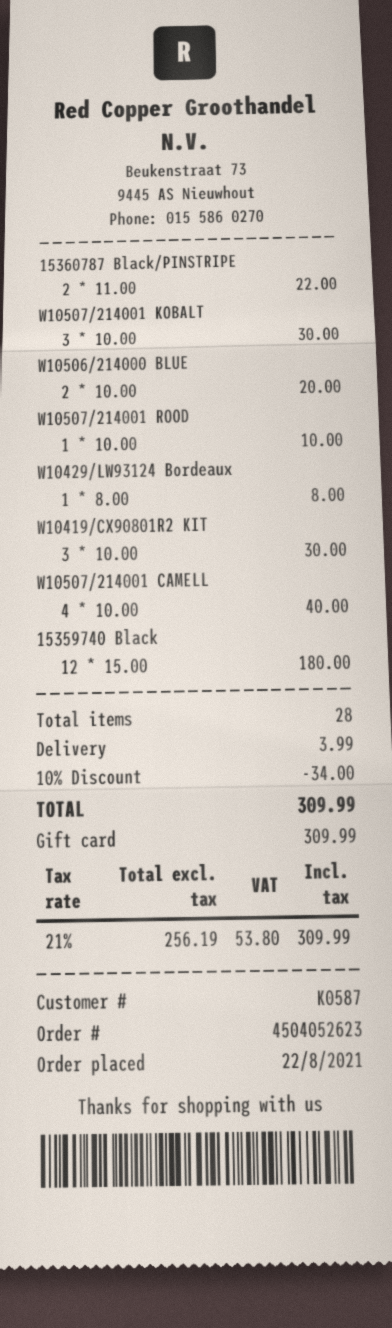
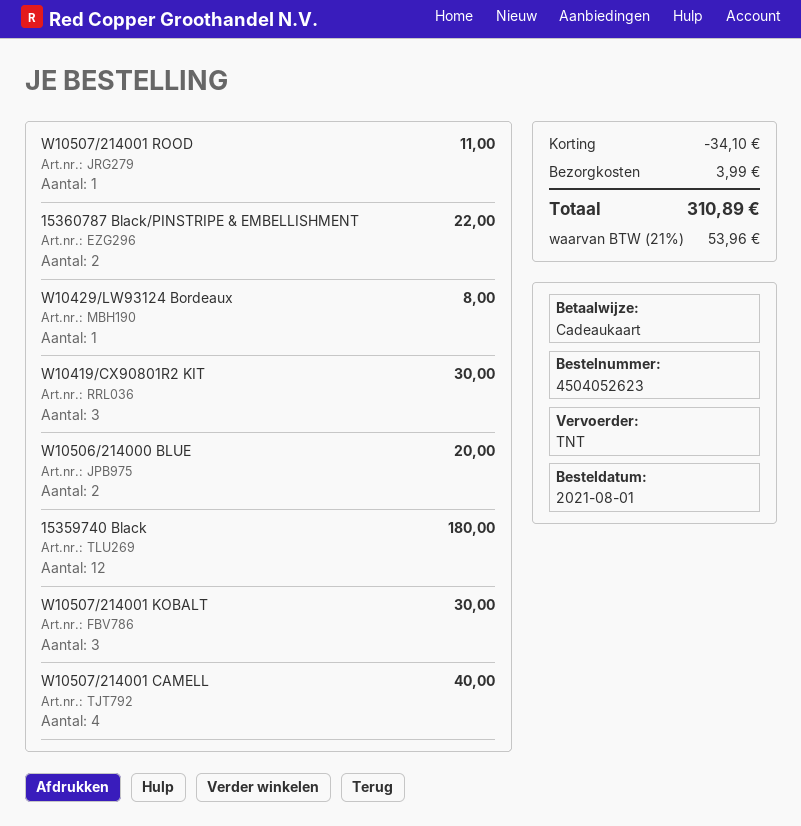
order date: 2021-08-22 -> 2021-08-01
W10507/214001 ROOD: 1 for 10.00 -> 1 for 11.00
discount: 34.00 -> 34.10
tax: 21% = 53.80 -> 21% = 53.96
total: 309.99 -> 310.89

